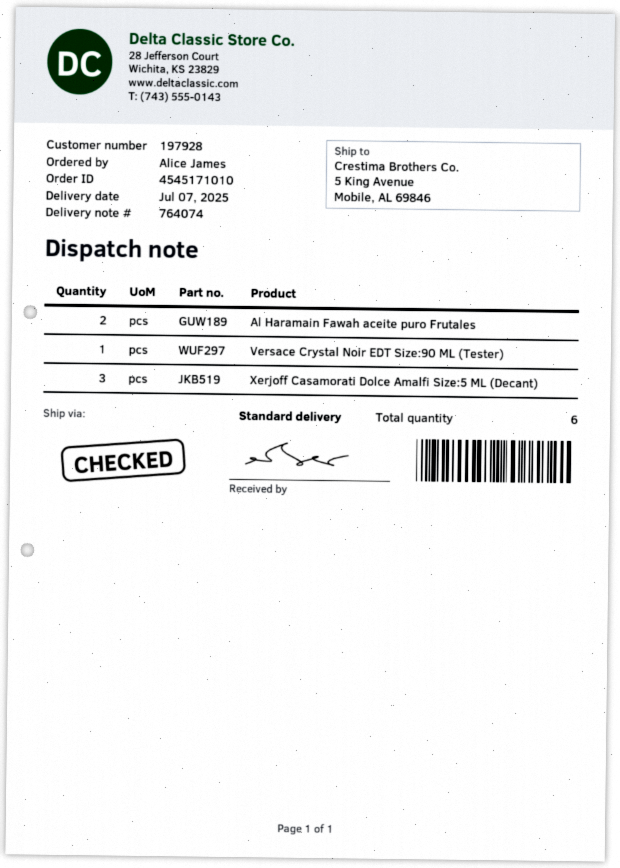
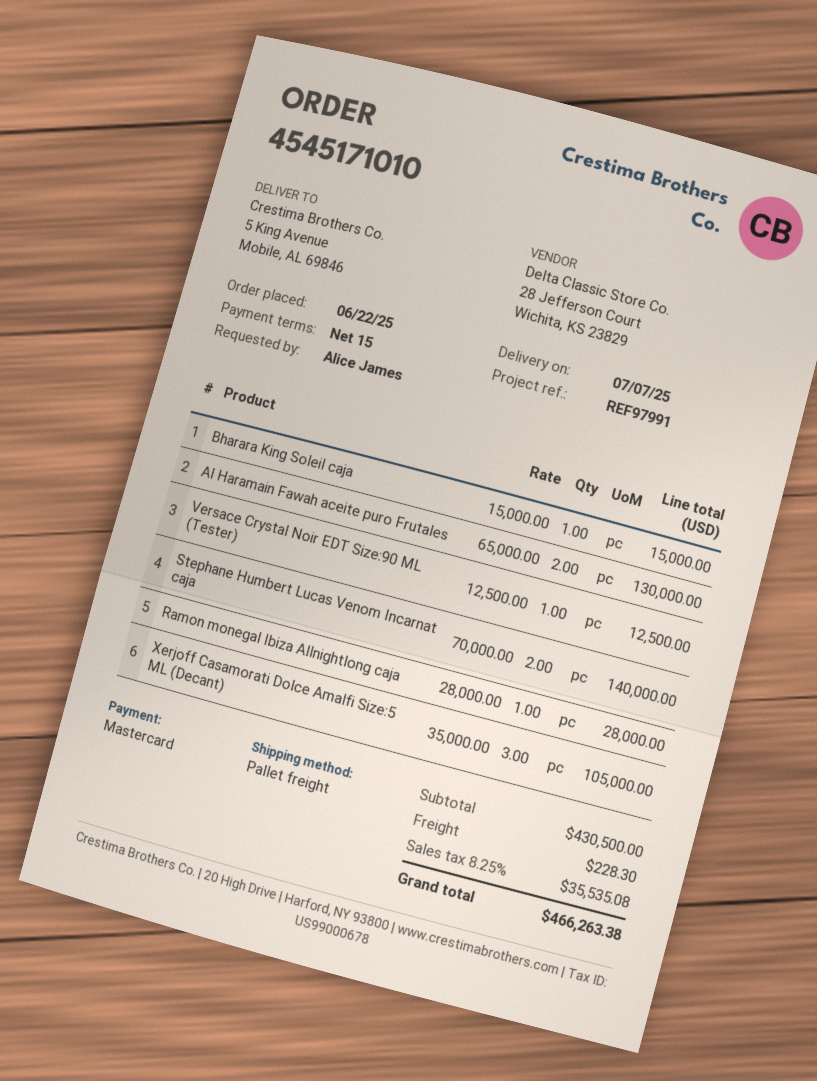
shipping method: standard -> pallet freight
Bharara King Soleil caja: none -> 1
Stephane Humbert Lucas Venom Incarnat caja: none -> 2
Ramon monegal Ibiza Allnightlong caja: none -> 1

